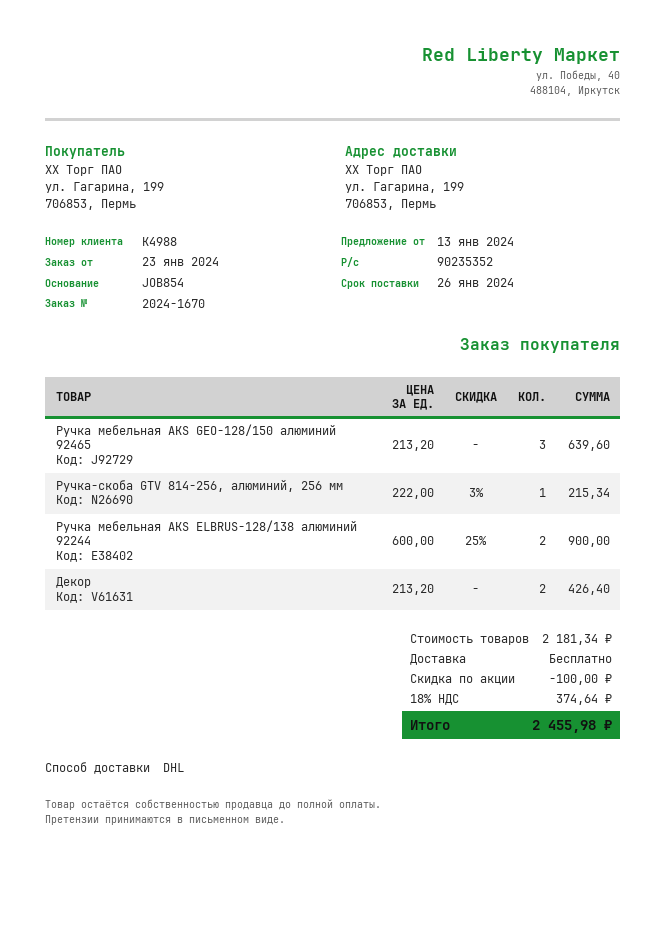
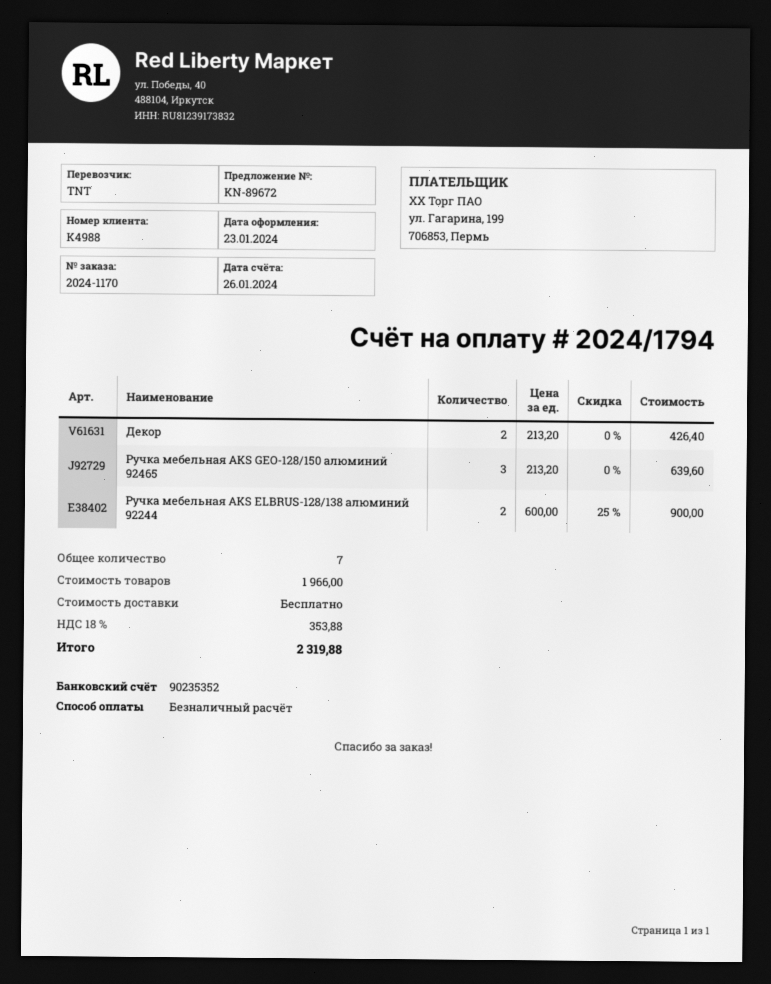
order number: 2024-1670 -> 2024-1170
shipping method: DHL -> TNT
Ручка-скоба GTV 814-256, алюминий, 256 мм: 1 x 222.00 - 3% = 215.34 -> none
subtotal: 2181.34 -> 1966.00
discount: 100.00 -> none
tax: 18% = 374.64 -> 18% = 353.88
total: 2455.98 -> 2319.88

